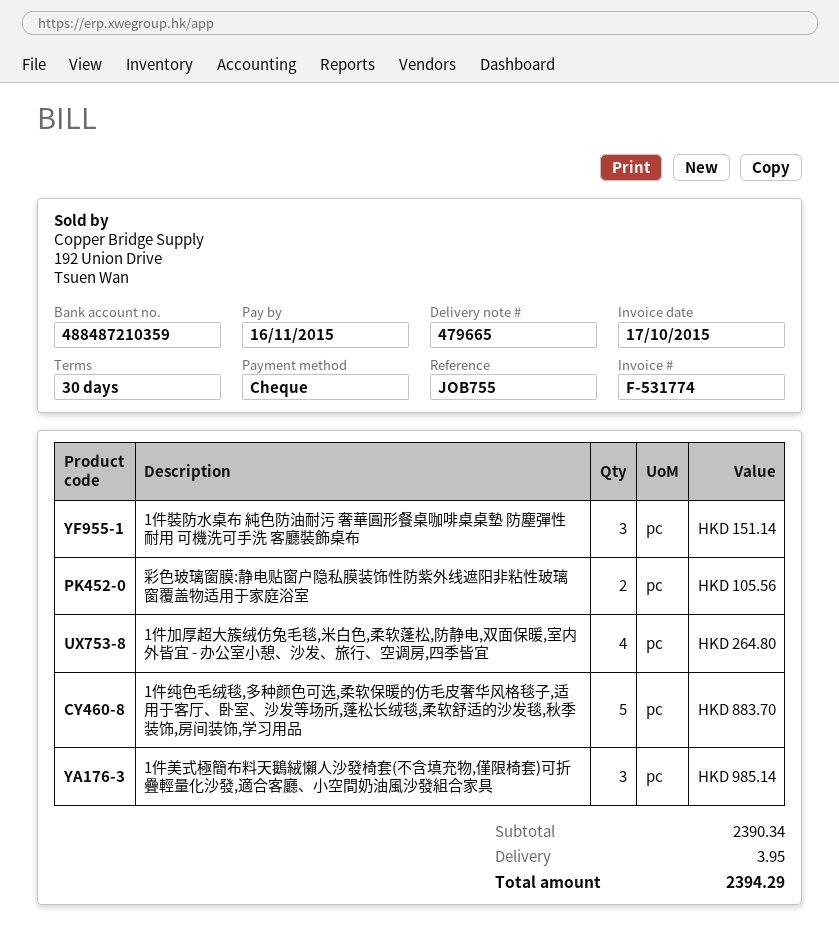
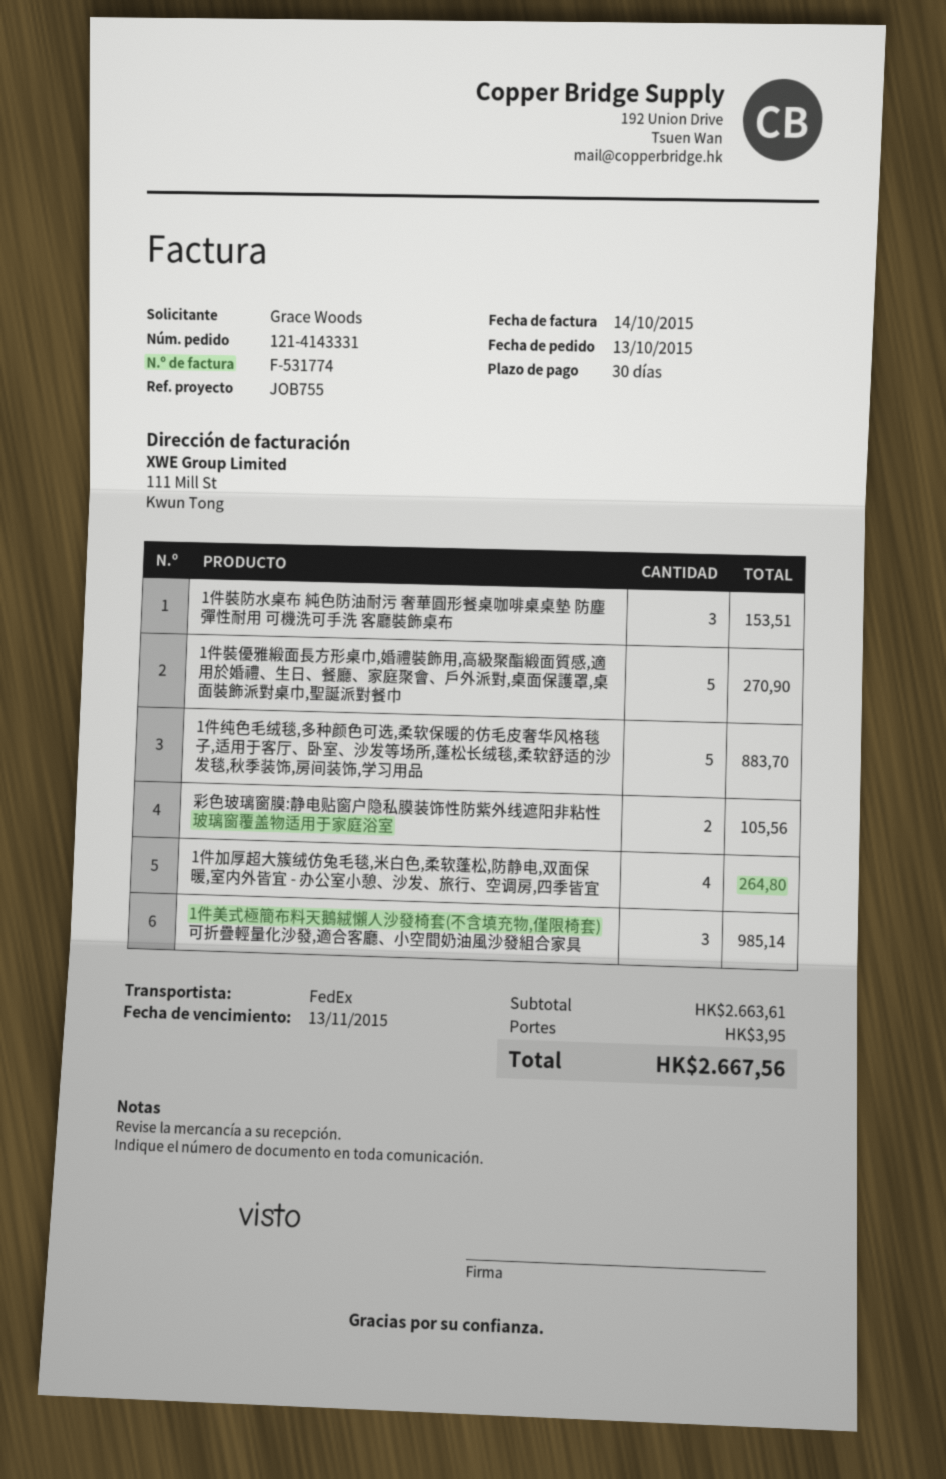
invoice date: 2015-10-17 -> 2015-10-14
due date: 2015-11-16 -> 2015-11-13
1件裝防水桌布 純色防油耐污 奢華圓形餐桌咖啡桌桌墊 防塵彈性耐用 可機洗可手洗 客廳裝飾桌布: 3 for 151.14 -> 3 for 153.51
1件裝優雅緞面長方形桌巾,婚禮裝飾用,高級聚酯緞面質感,適用於婚禮、生日、餐廳、家庭聚會、戶外派對,桌面保護罩,桌面裝飾派對桌巾,聖誕派對餐巾: none -> 5 for 270.90
subtotal: 2390.34 -> 2663.61
total: 2394.29 -> 2667.56

